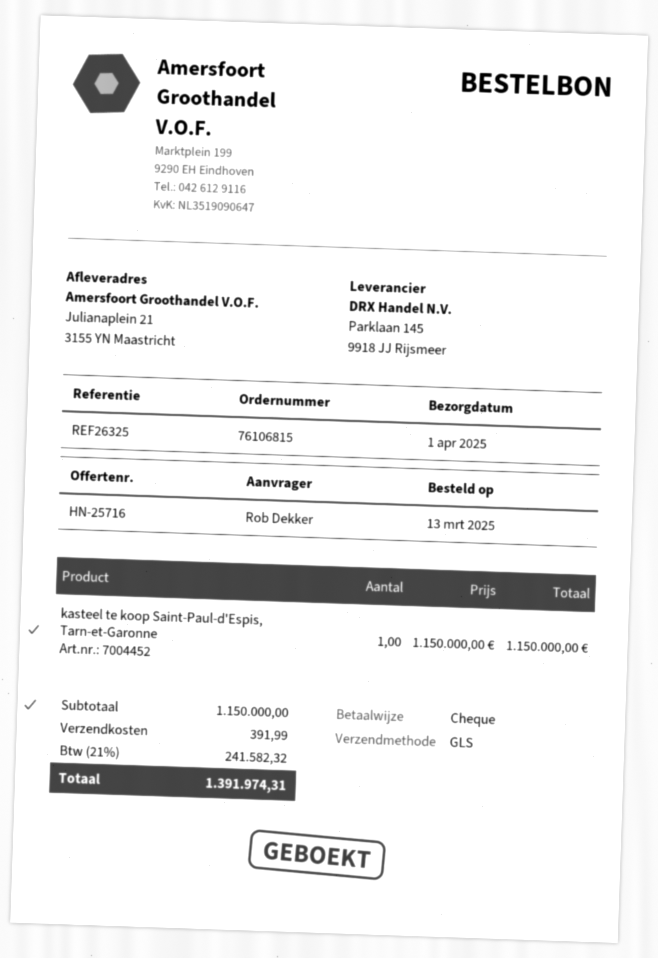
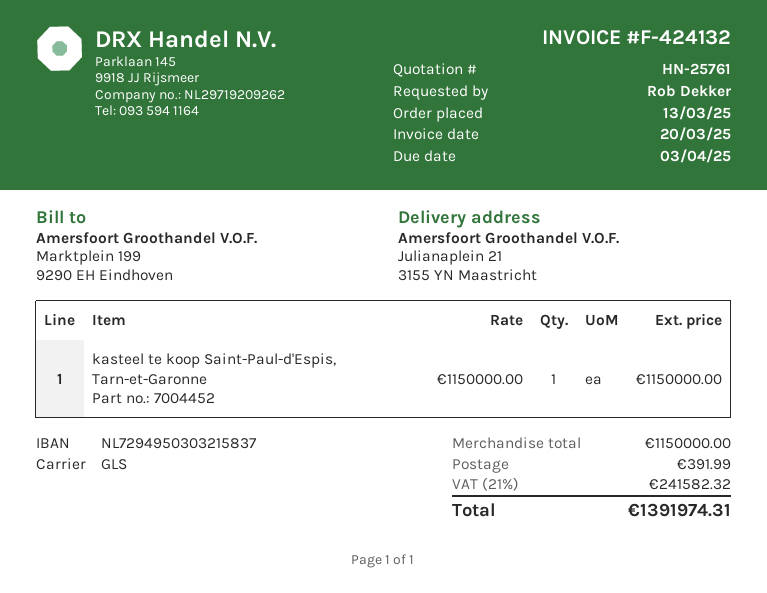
quote number: HN-25716 -> HN-25761

